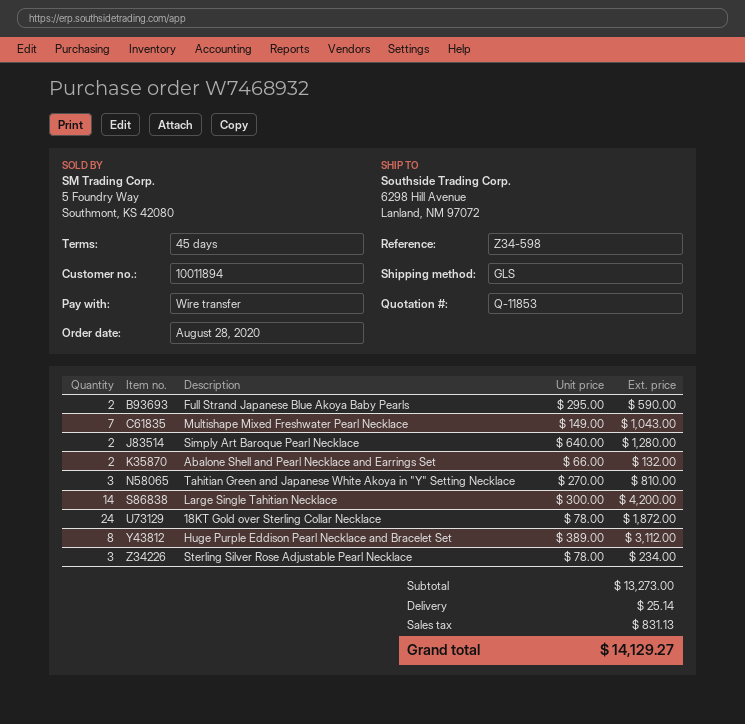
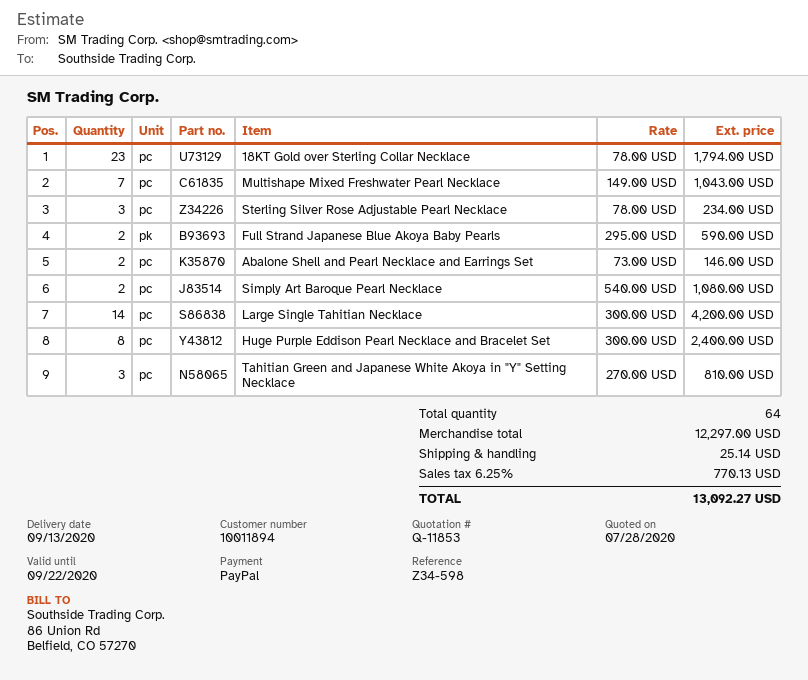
payment method: bank transfer -> PayPal
Simply Art Baroque Pearl Necklace: 2 x 640.00 = 1280.00 -> 2 x 540.00 = 1080.00
Abalone Shell and Pearl Necklace and Earrings Set: 2 x 66.00 = 132.00 -> 2 x 73.00 = 146.00
18KT Gold over Sterling Collar Necklace: 24 x 78.00 = 1872.00 -> 23 x 78.00 = 1794.00
Huge Purple Eddison Pearl Necklace and Bracelet Set: 8 x 389.00 = 3112.00 -> 8 x 300.00 = 2400.00
subtotal: 13273.00 -> 12297.00
tax: 831.13 -> 770.13
total: 14129.27 -> 13092.27

